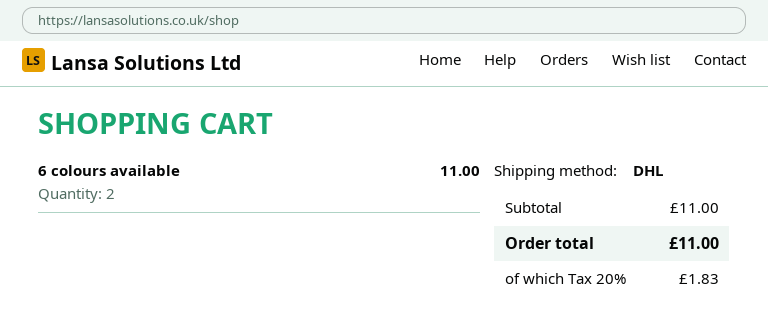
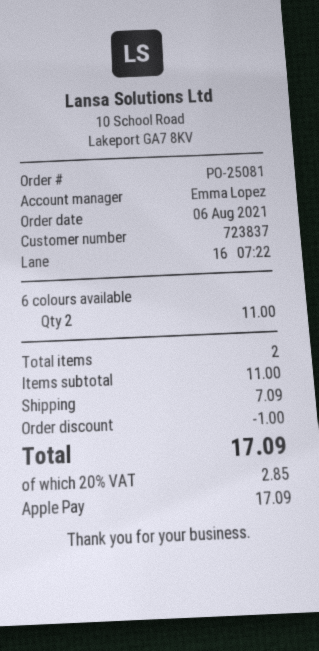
discount: none -> 1.00
shipping: none -> 7.09
tax: 20% = 1.83 -> 20% = 2.85
total: 11.00 -> 17.09

